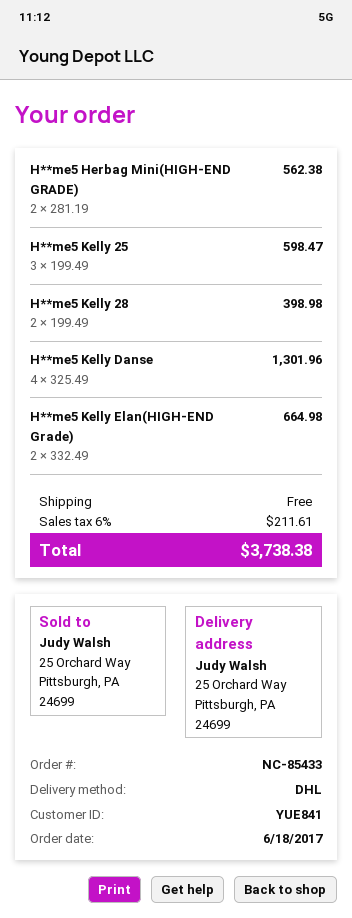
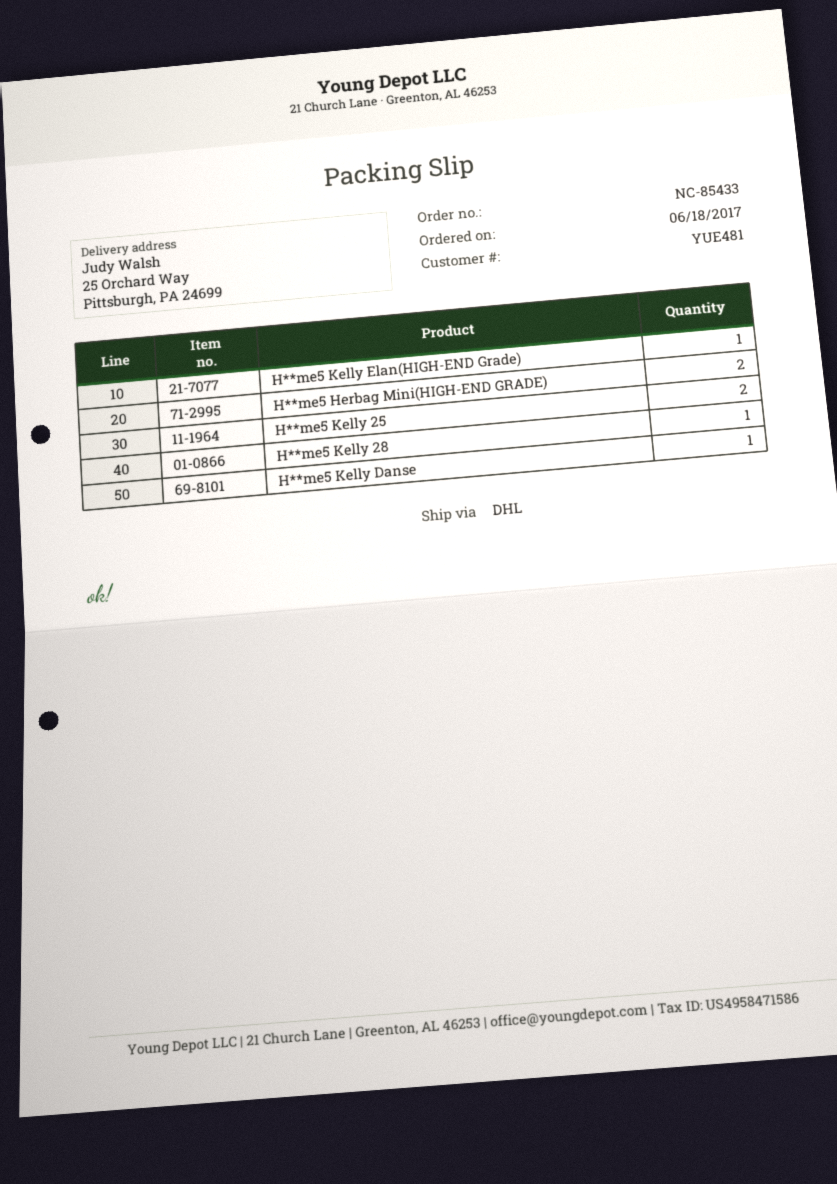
customer number: YUE841 -> YUE481
H**me5 Kelly 25: 3 -> 2
H**me5 Kelly 28: 2 -> 1
H**me5 Kelly Danse: 4 -> 1
H**me5 Kelly Elan(HIGH-END Grade): 2 -> 1

